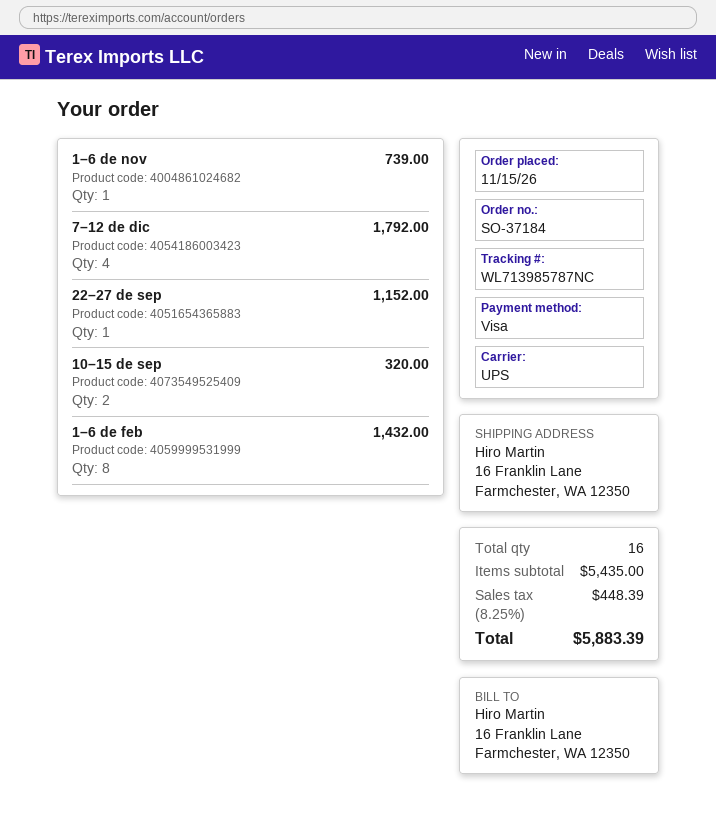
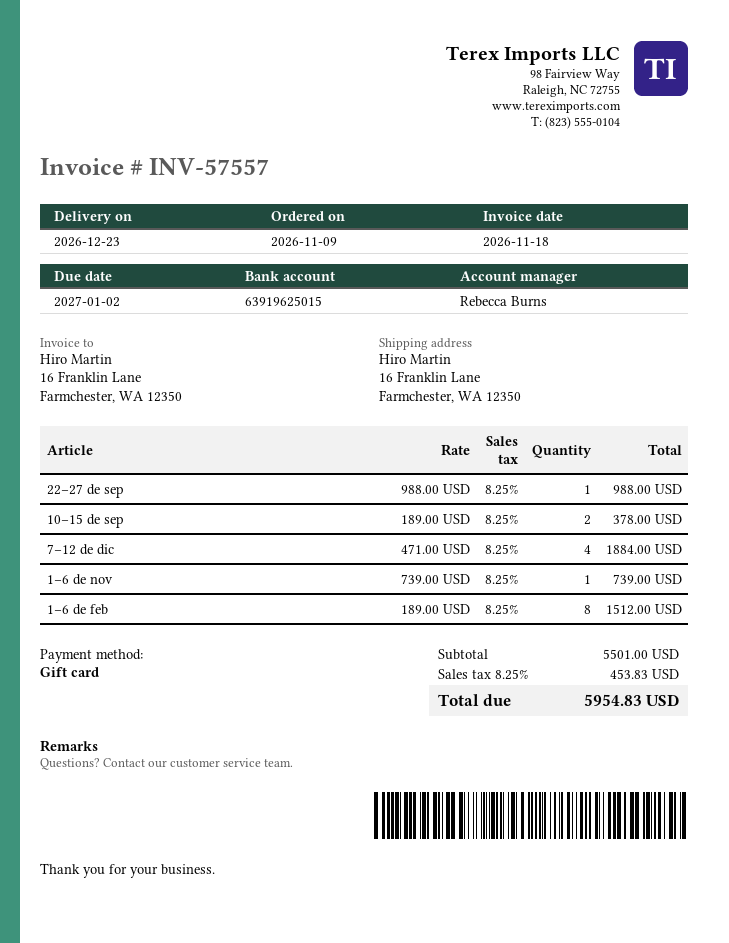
order date: 2026-11-15 -> 2026-11-09
payment method: Visa -> gift card
7–12 de dic: 4 for 1792.00 -> 4 for 1884.00
22–27 de sep: 1 for 1152.00 -> 1 for 988.00
10–15 de sep: 2 for 320.00 -> 2 for 378.00
1–6 de feb: 8 for 1432.00 -> 8 for 1512.00
subtotal: 5435.00 -> 5501.00
tax: 8.25% = 448.39 -> 8.25% = 453.83
total: 5883.39 -> 5954.83

